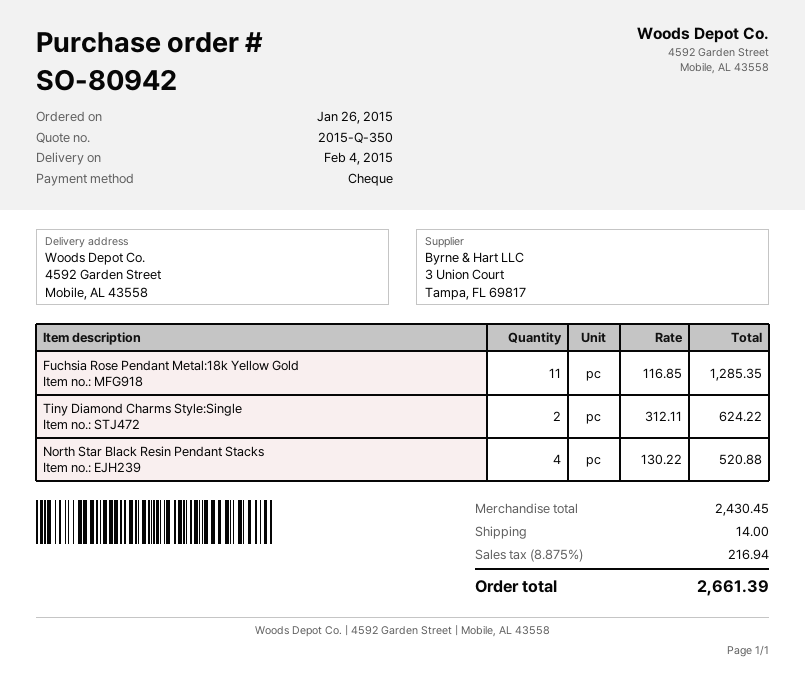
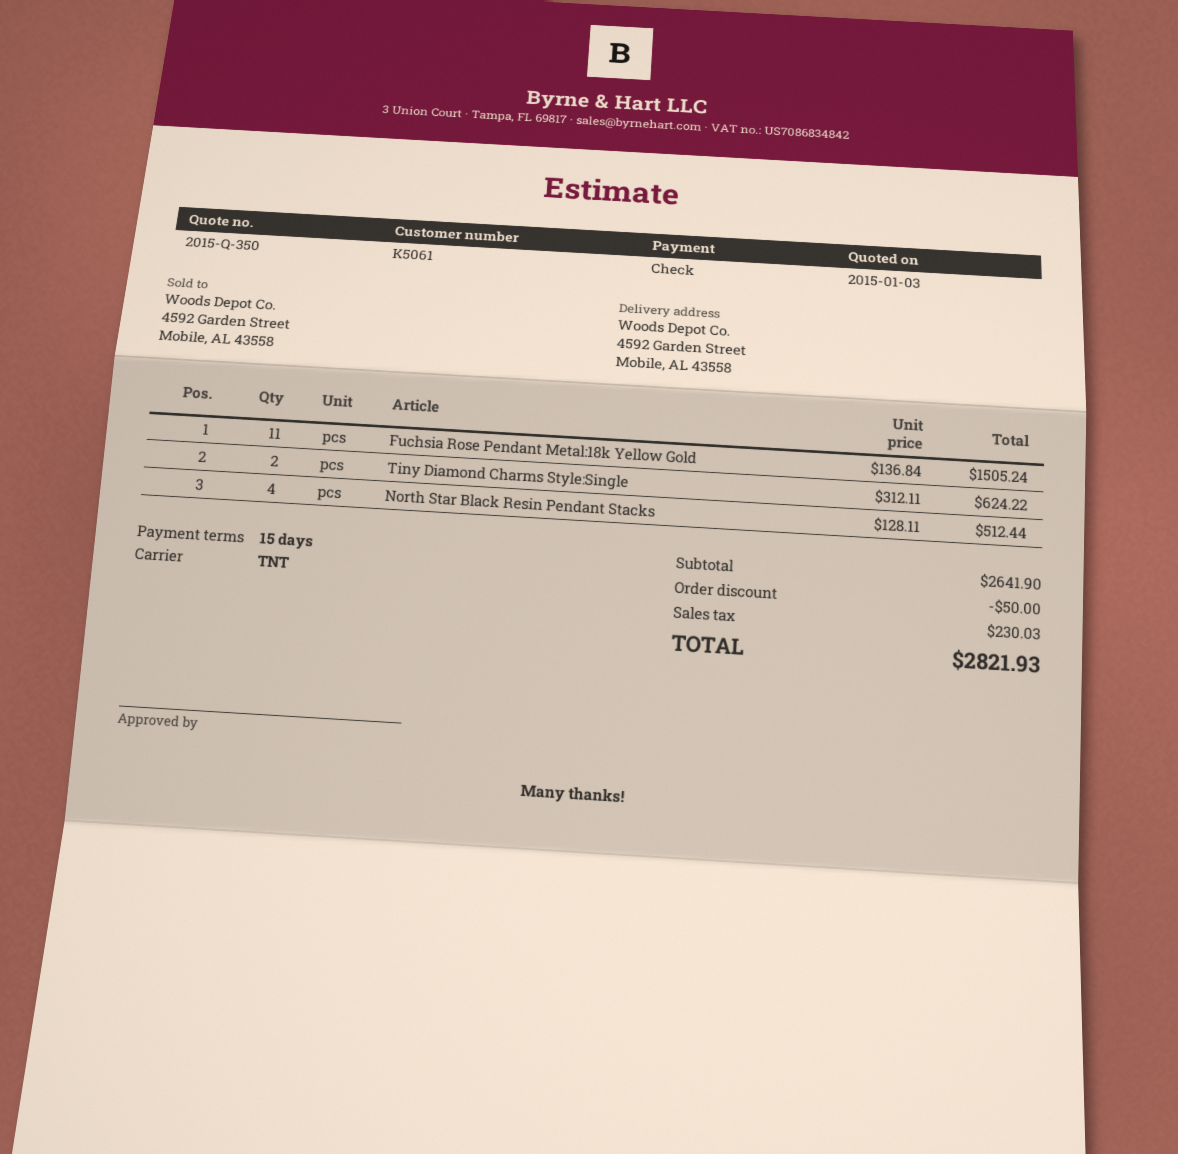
Fuchsia Rose Pendant Metal:18k Yellow Gold: 11 x 116.85 = 1285.35 -> 11 x 136.84 = 1505.24
North Star Black Resin Pendant Stacks: 4 x 130.22 = 520.88 -> 4 x 128.11 = 512.44
subtotal: 2430.45 -> 2641.90
discount: none -> 50.00
shipping: 14.00 -> none
tax: 216.94 -> 230.03
total: 2661.39 -> 2821.93

